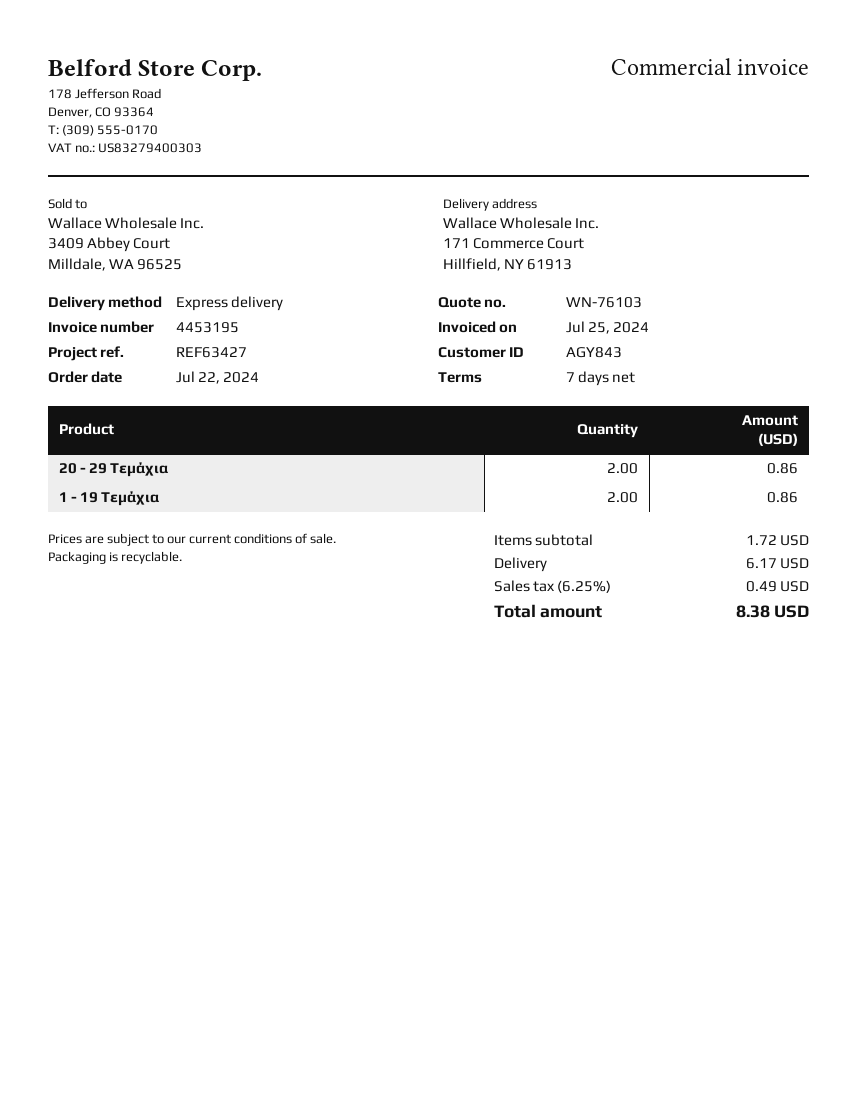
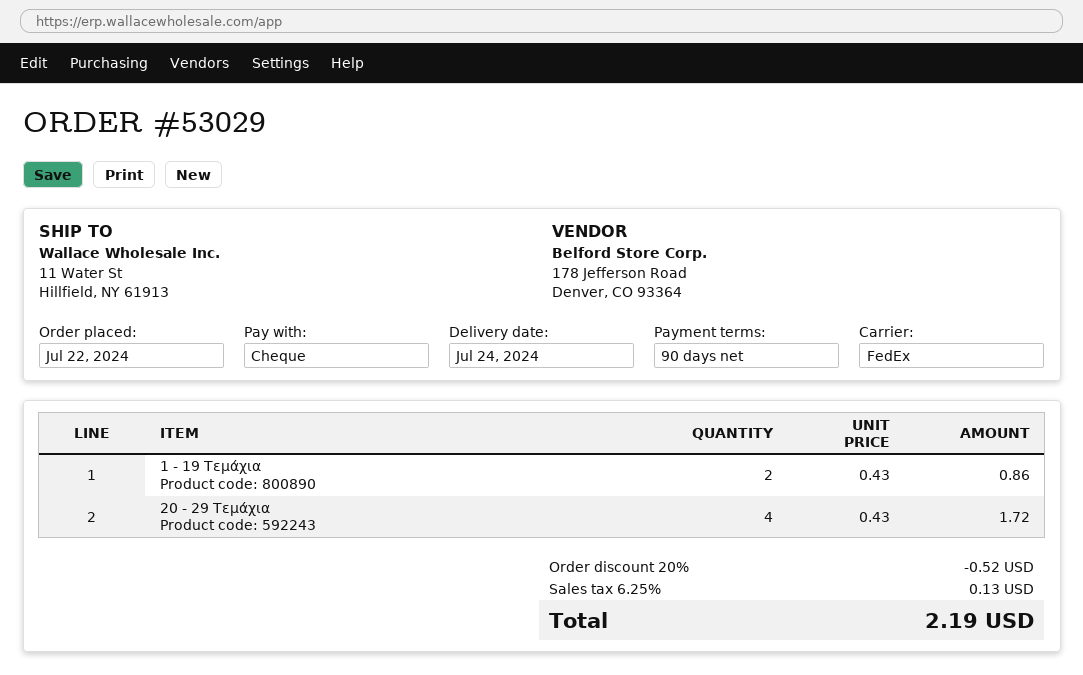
payment terms: 7 days -> 90 days
shipping method: express -> FedEx
ship to: 171 Commerce Court, Hillfield, NY 61913 -> 11 Water St, Hillfield, NY 61913
20 - 29 Τεμάχια: 2 for 0.86 -> 4 for 1.72
discount: none -> 20% = 0.52
shipping: 6.17 -> none
tax: 6.25% = 0.49 -> 6.25% = 0.13
total: 8.38 -> 2.19

